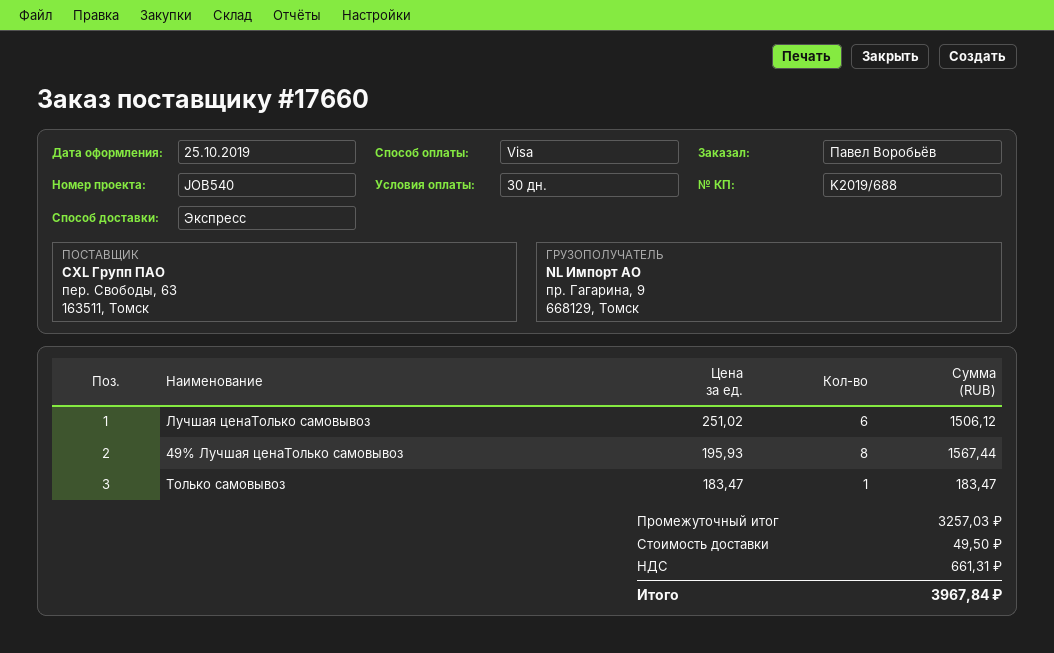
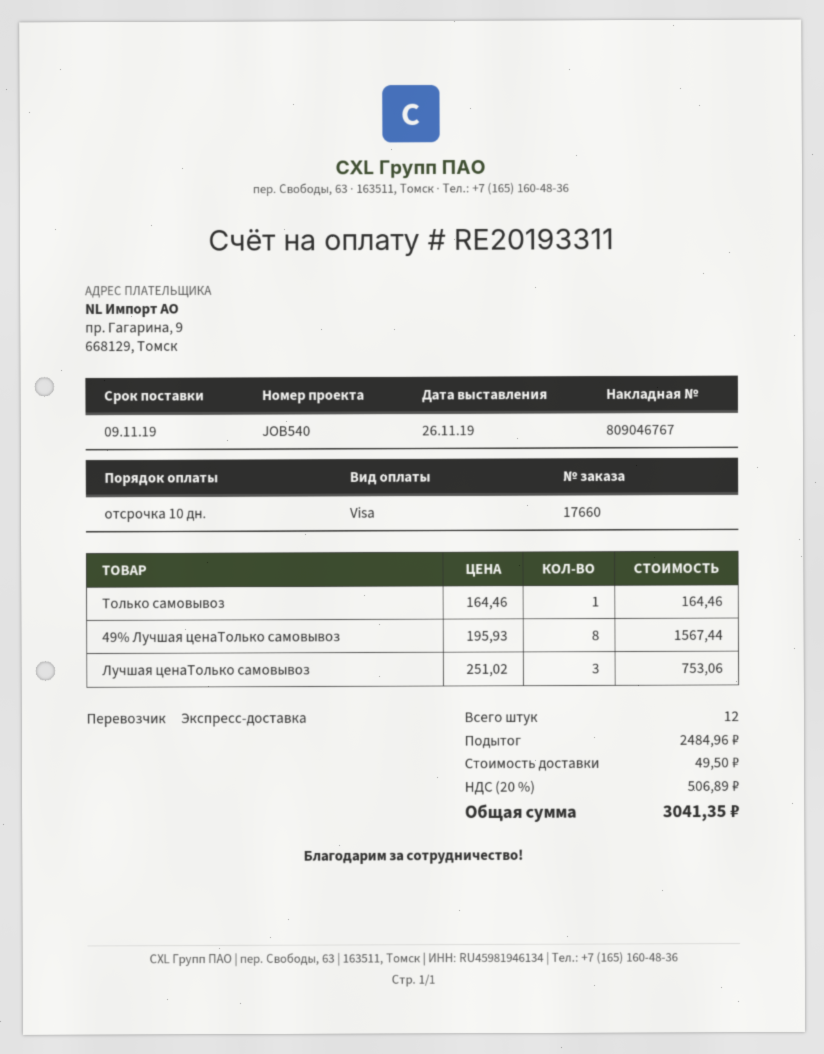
payment terms: 30 days -> 10 days
Лучшая ценаТолько самовывоз: 6 x 251.02 = 1506.12 -> 3 x 251.02 = 753.06
Только самовывоз: 1 x 183.47 = 183.47 -> 1 x 164.46 = 164.46
subtotal: 3257.03 -> 2484.96
tax: 661.31 -> 506.89
total: 3967.84 -> 3041.35

